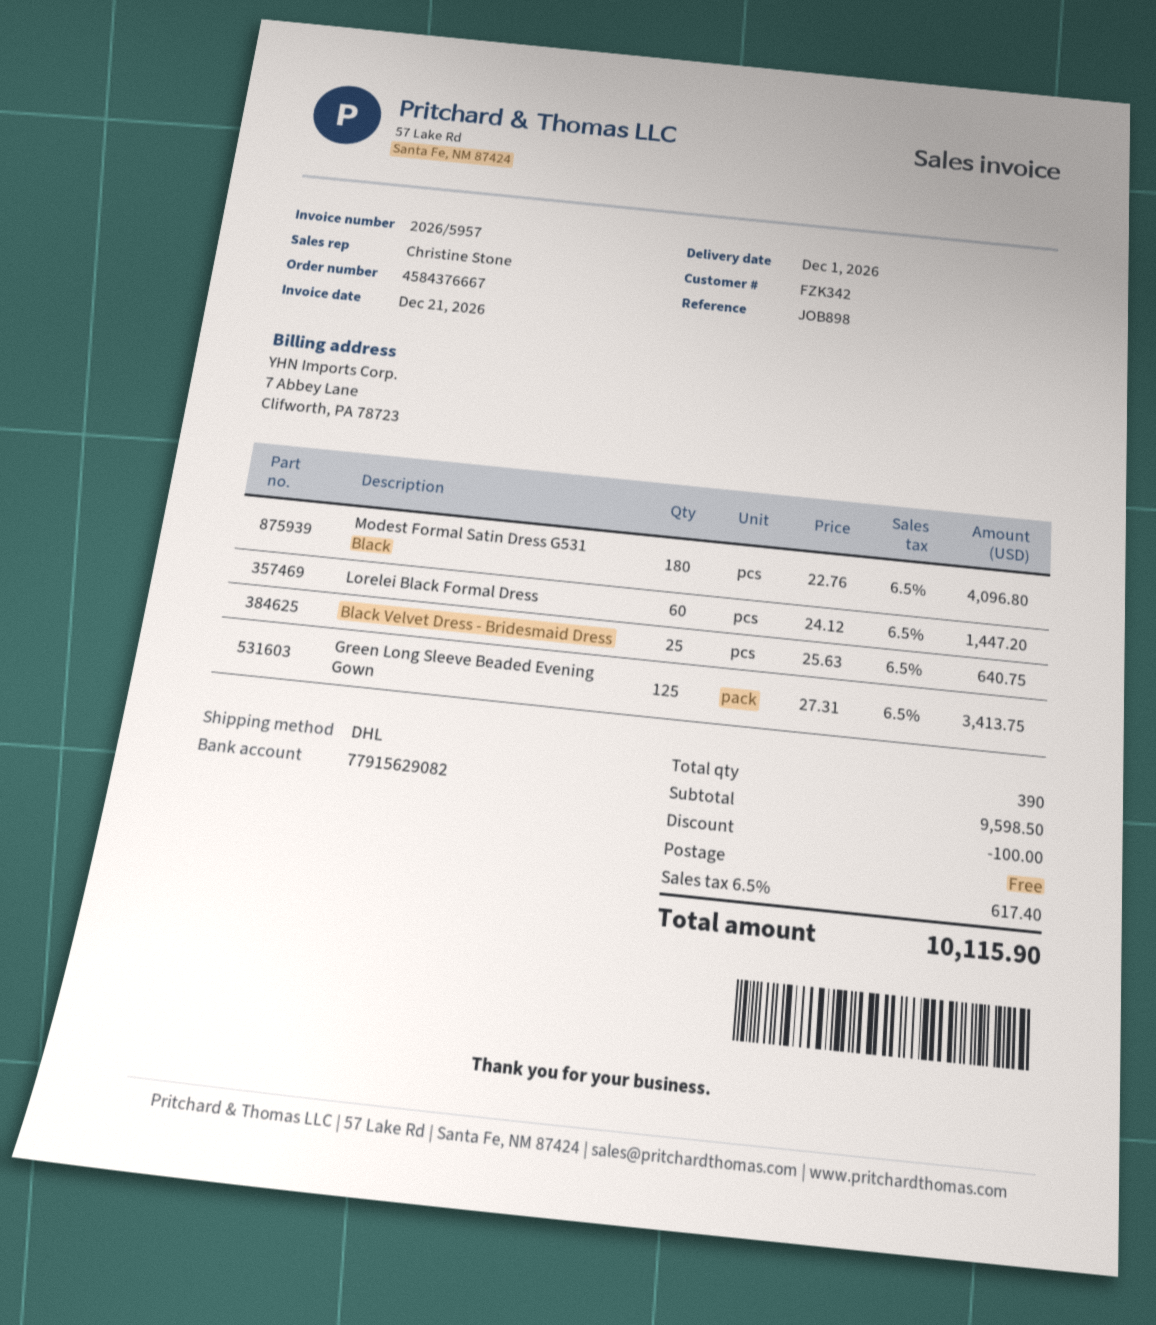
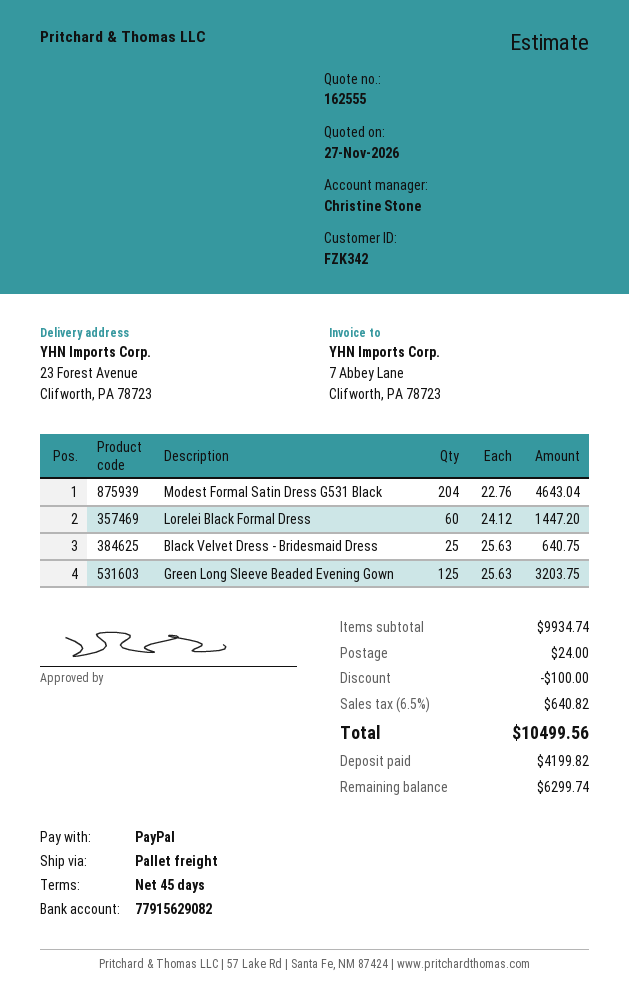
shipping method: DHL -> pallet freight
Modest Formal Satin Dress G531 Black: 180 x 22.76 = 4096.80 -> 204 x 22.76 = 4643.04
Green Long Sleeve Beaded Evening Gown: 125 x 27.31 = 3413.75 -> 125 x 25.63 = 3203.75
subtotal: 9598.50 -> 9934.74
shipping: 0.00 -> 24.00
tax: 6.5% = 617.40 -> 6.5% = 640.82
total: 10115.90 -> 10499.56

